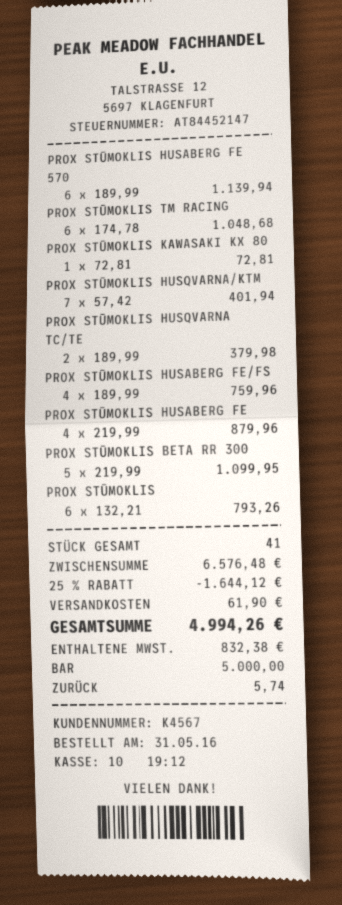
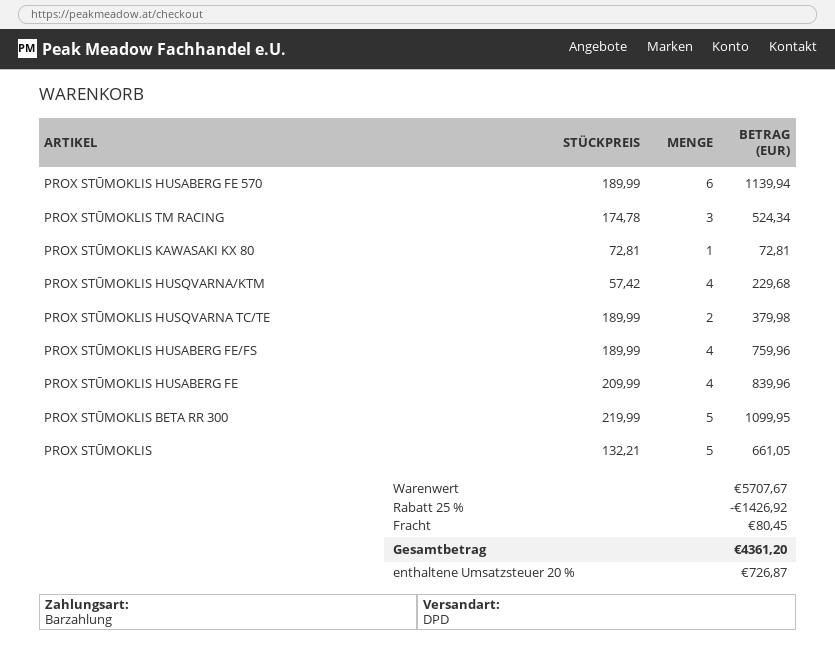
PROX STŪMOKLIS TM RACING: 6 x 174.78 = 1048.68 -> 3 x 174.78 = 524.34
PROX STŪMOKLIS HUSQVARNA/KTM: 7 x 57.42 = 401.94 -> 4 x 57.42 = 229.68
PROX STŪMOKLIS HUSABERG FE: 4 x 219.99 = 879.96 -> 4 x 209.99 = 839.96
PROX STŪMOKLIS: 6 x 132.21 = 793.26 -> 5 x 132.21 = 661.05
subtotal: 6576.48 -> 5707.67
discount: 25% = 1644.12 -> 25% = 1426.92
shipping: 61.90 -> 80.45
tax: 832.38 -> 726.87
total: 4994.26 -> 4361.20

